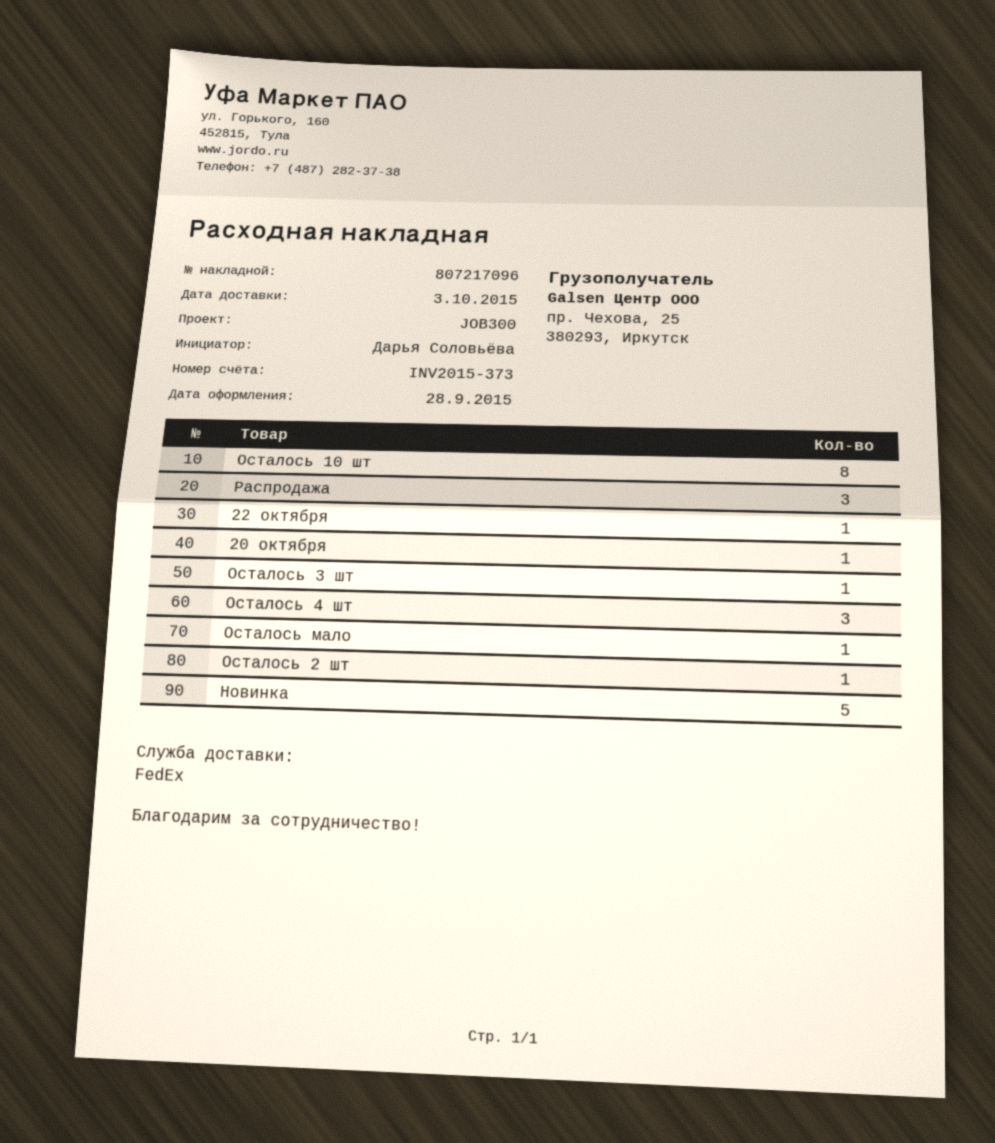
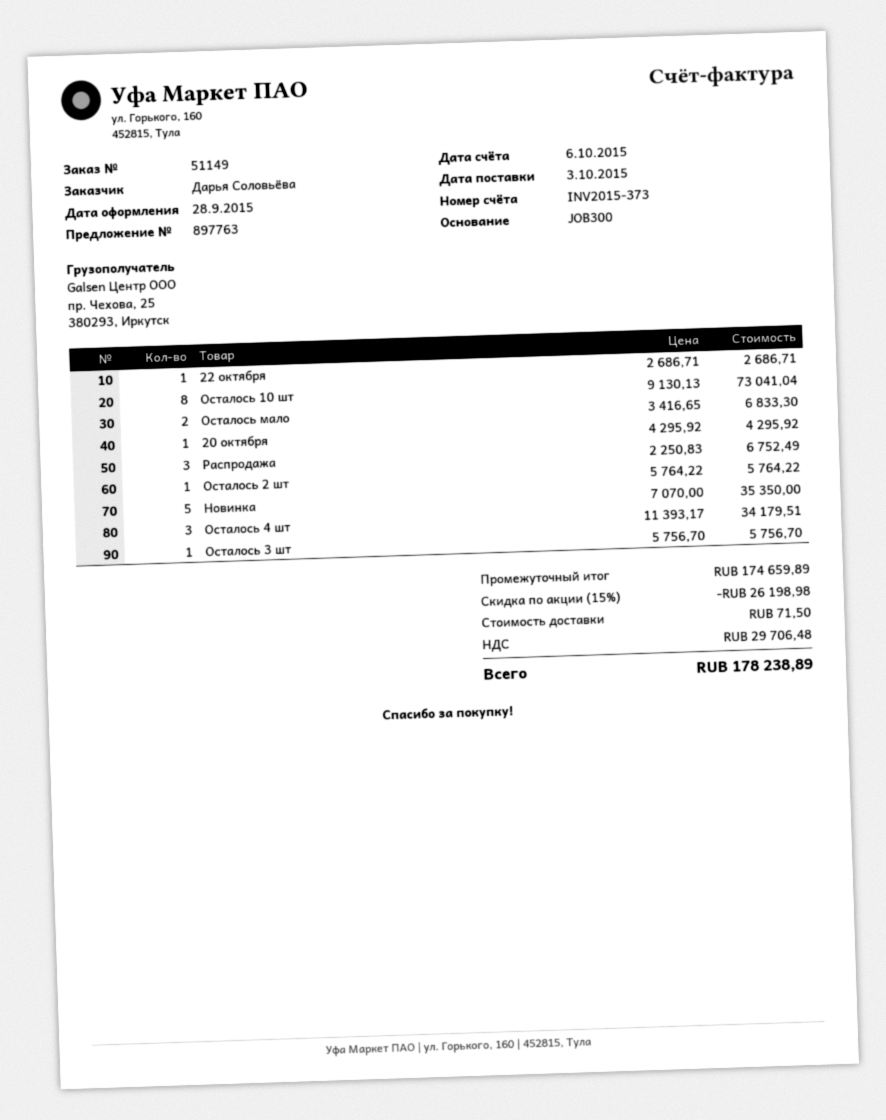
Осталось мало: 1 -> 2

